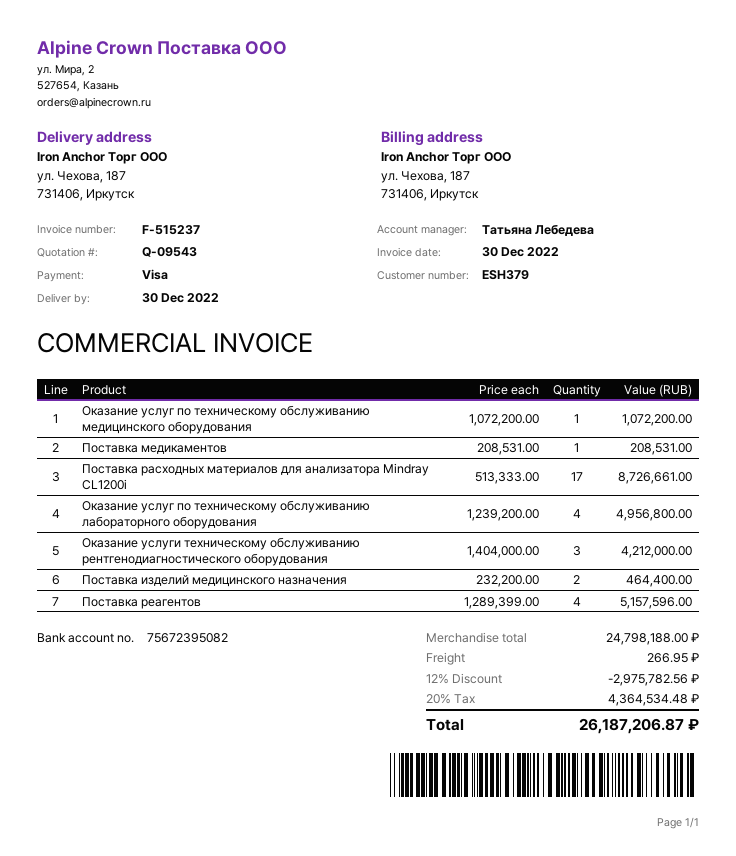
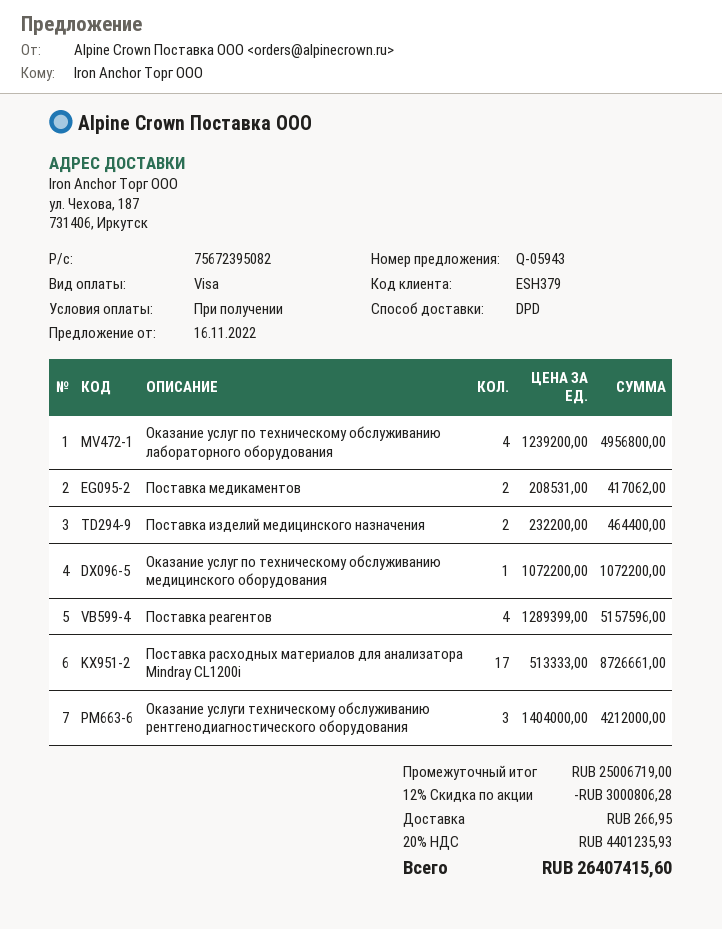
quote number: Q-09543 -> Q-05943
Поставка медикаментов: 1 x 208531.00 = 208531.00 -> 2 x 208531.00 = 417062.00
subtotal: 24798188.00 -> 25006719.00
discount: 12% = 2975782.56 -> 12% = 3000806.28
tax: 20% = 4364534.48 -> 20% = 4401235.93
total: 26187206.87 -> 26407415.60

